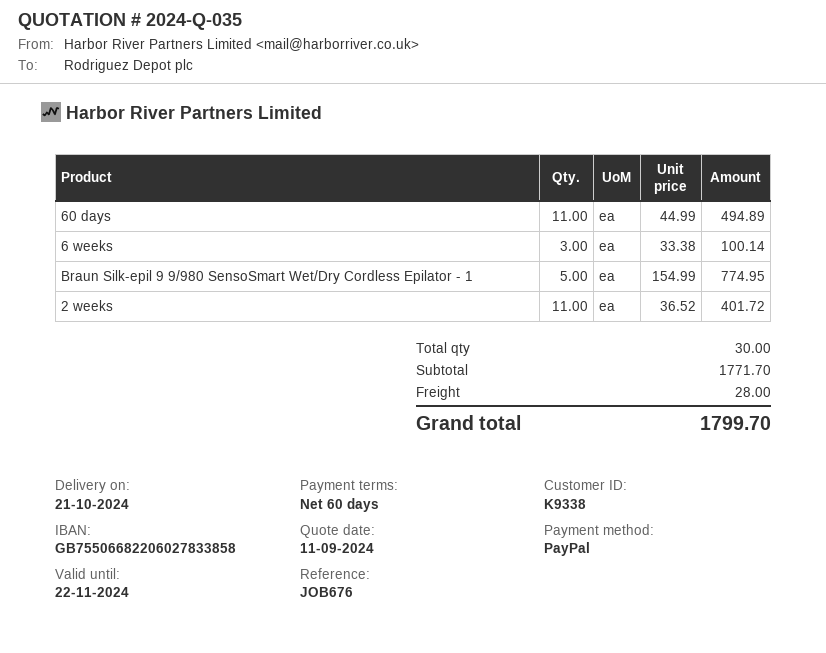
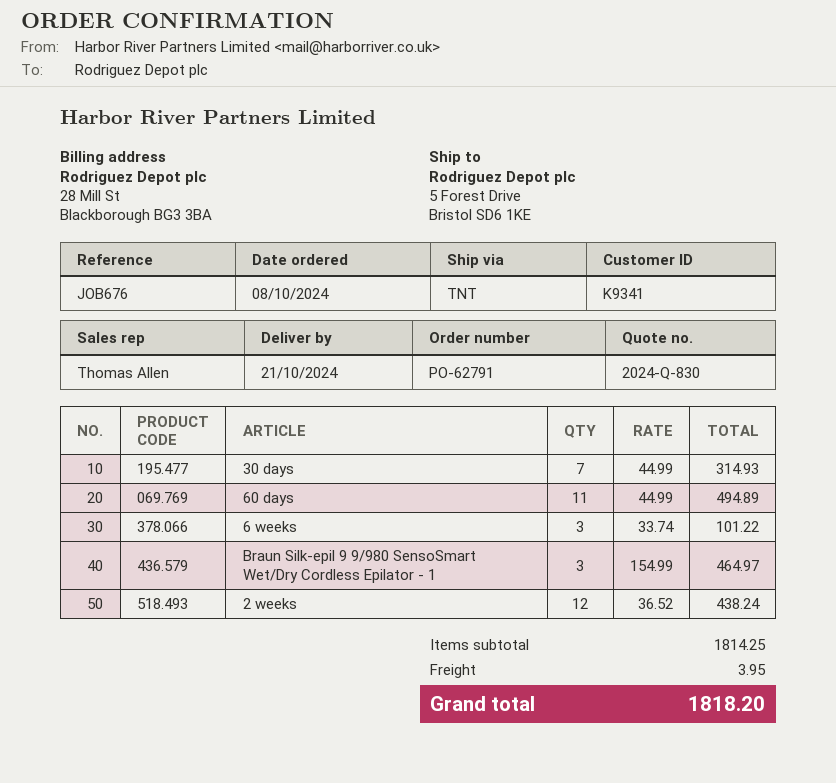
quote number: 2024-Q-035 -> 2024-Q-830
customer number: K9338 -> K9341
6 weeks: 3 x 33.38 = 100.14 -> 3 x 33.74 = 101.22
Braun Silk-epil 9 9/980 SensoSmart Wet/Dry Cordless Epilator - 1: 5 x 154.99 = 774.95 -> 3 x 154.99 = 464.97
2 weeks: 11 x 36.52 = 401.72 -> 12 x 36.52 = 438.24
30 days: none -> 7 x 44.99 = 314.93
subtotal: 1771.70 -> 1814.25
shipping: 28.00 -> 3.95
total: 1799.70 -> 1818.20

